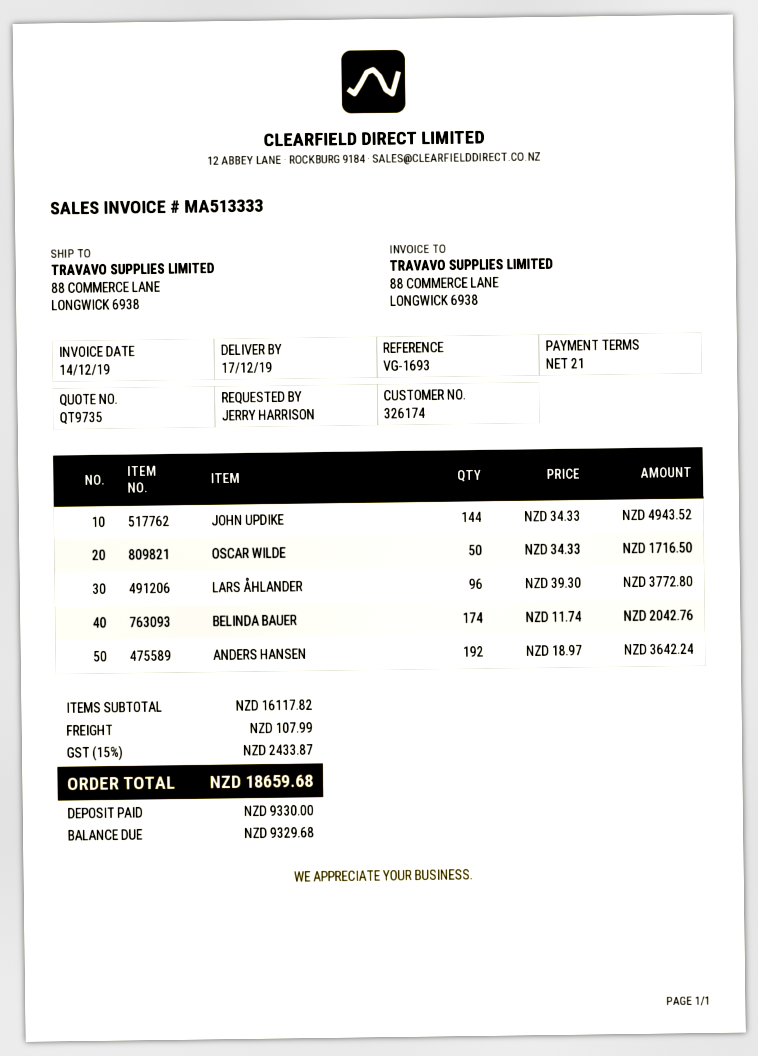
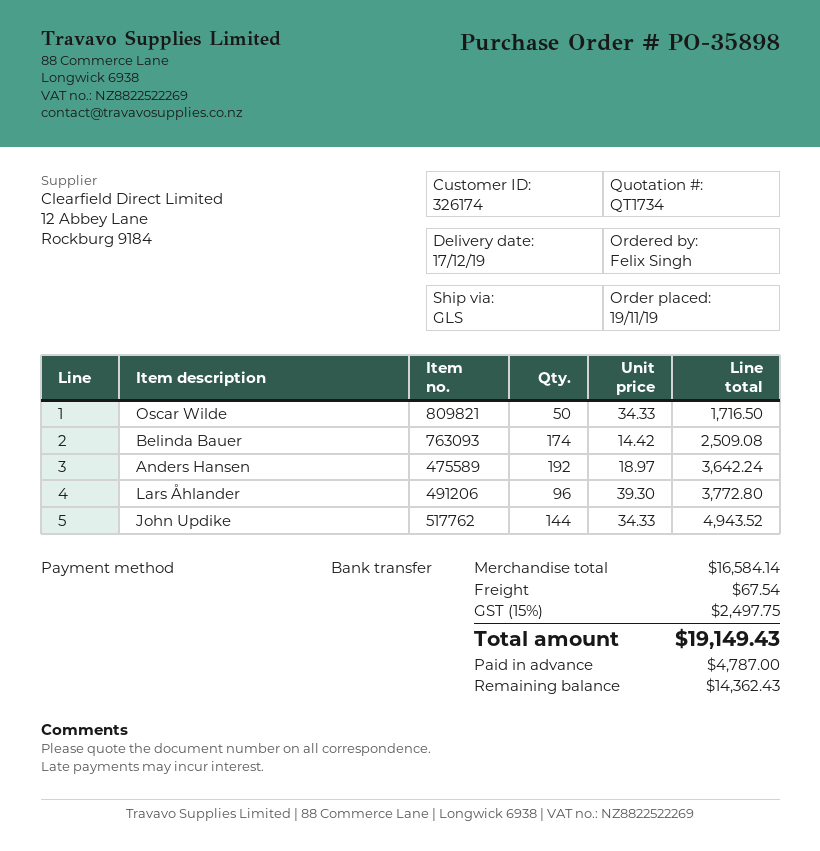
quote number: QT9735 -> QT1734
ordered by: JERRY HARRISON -> Felix Singh
BELINDA BAUER: 174 x 11.74 = 2042.76 -> 174 x 14.42 = 2509.08
subtotal: 16117.82 -> 16584.14
shipping: 107.99 -> 67.54
tax: 15% = 2433.87 -> 15% = 2497.75
total: 18659.68 -> 19149.43
deposit: 9330.00 -> 4787.00
balance: 9329.68 -> 14362.43

